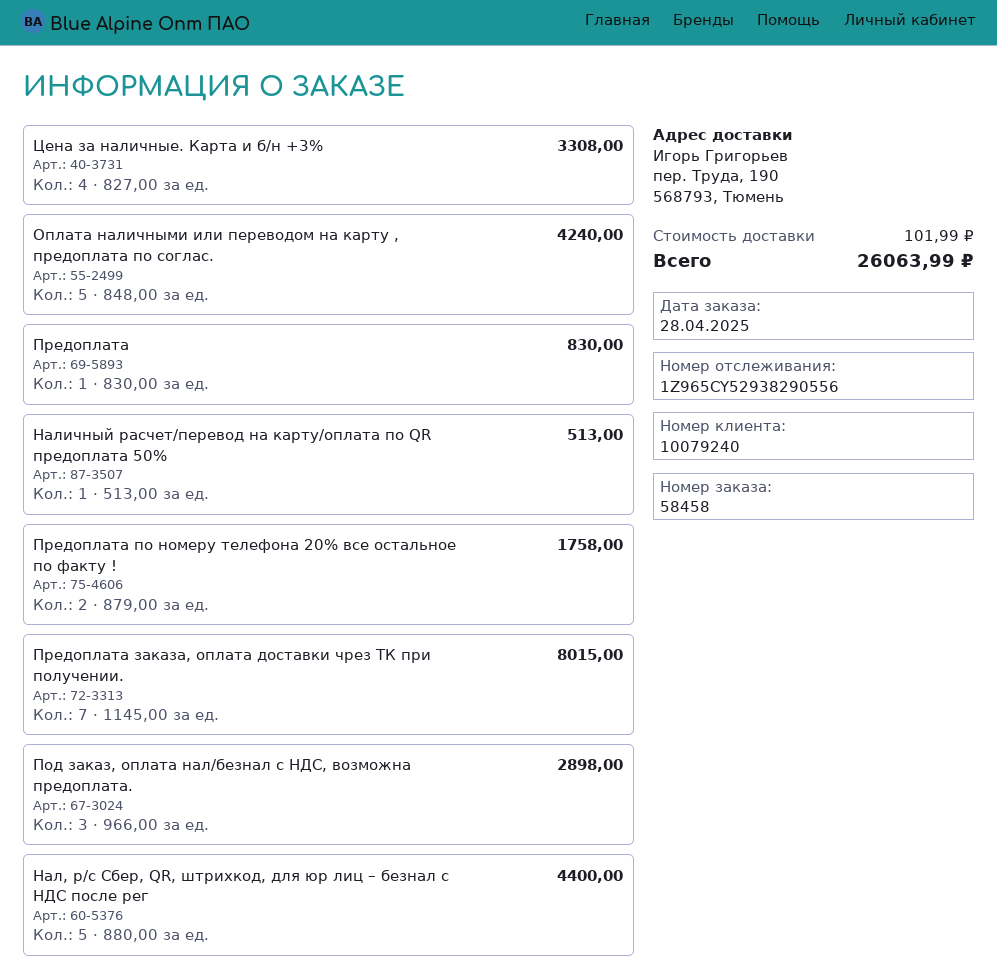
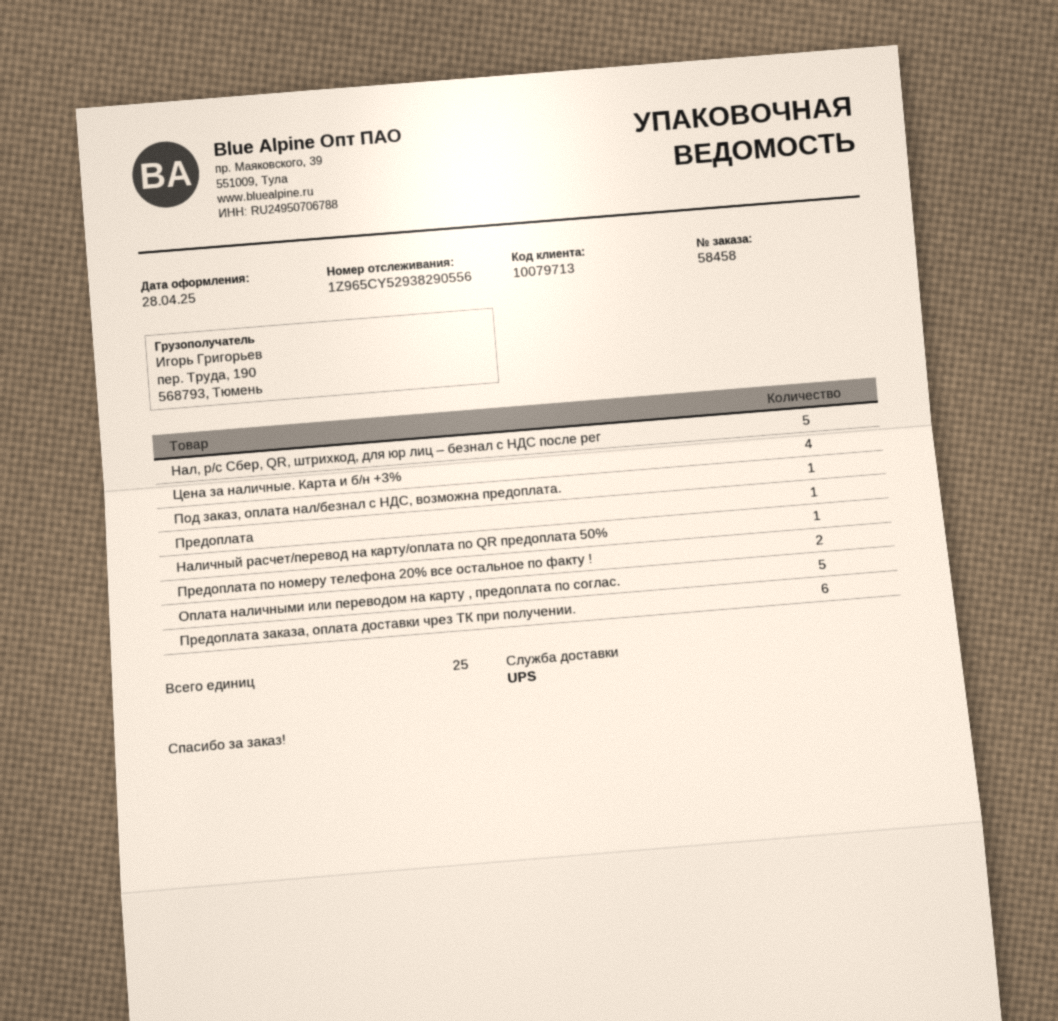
customer number: 10079240 -> 10079713
Предоплата заказа, оплата доставки чрез ТК при получении.: 7 -> 6
Под заказ, оплата нал/безнал с НДС, возможна предоплата.: 3 -> 1

